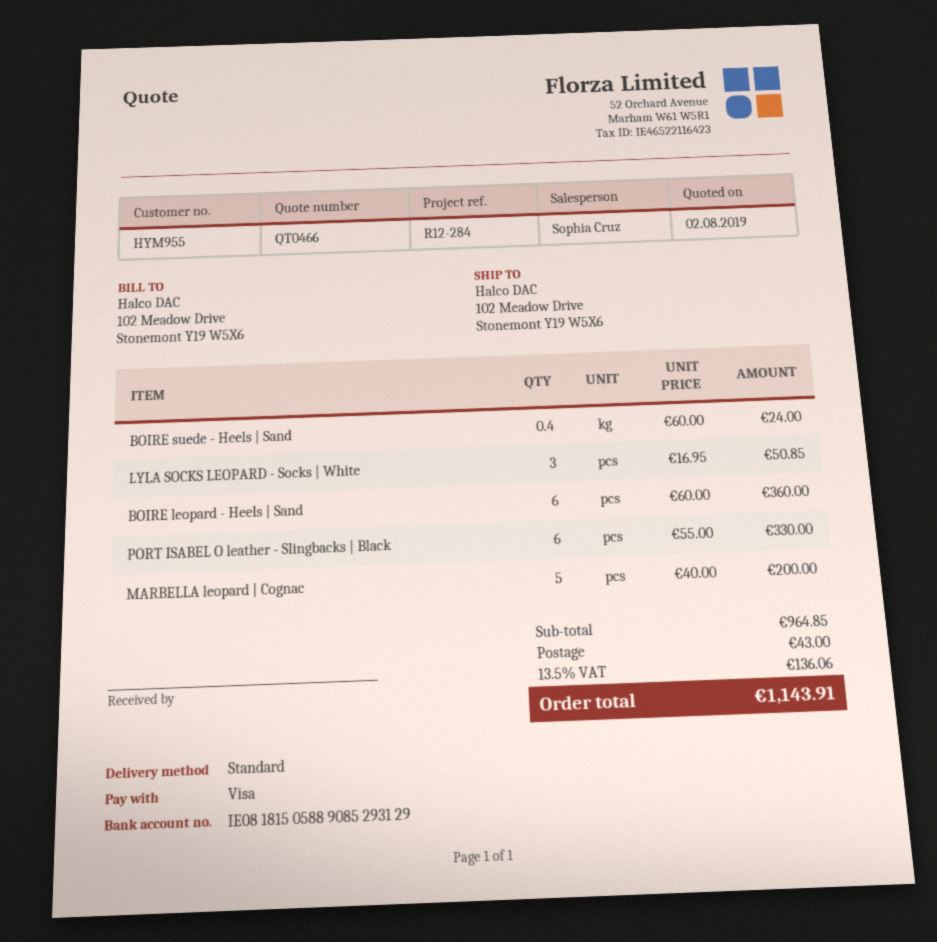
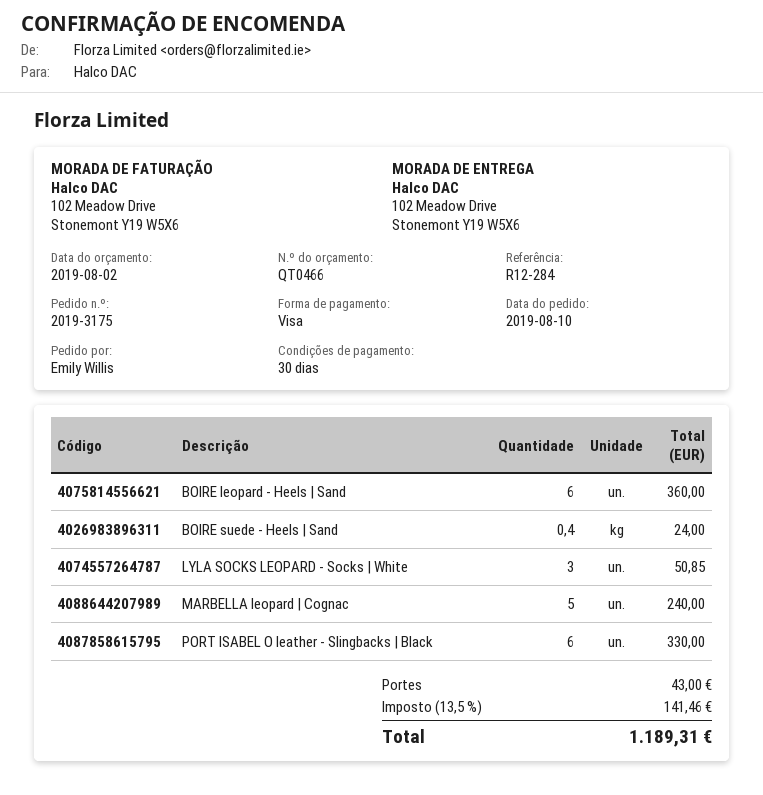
MARBELLA leopard | Cognac: 5 for 200.00 -> 5 for 240.00
tax: 13.5% = 136.06 -> 13.5% = 141.46
total: 1143.91 -> 1189.31

